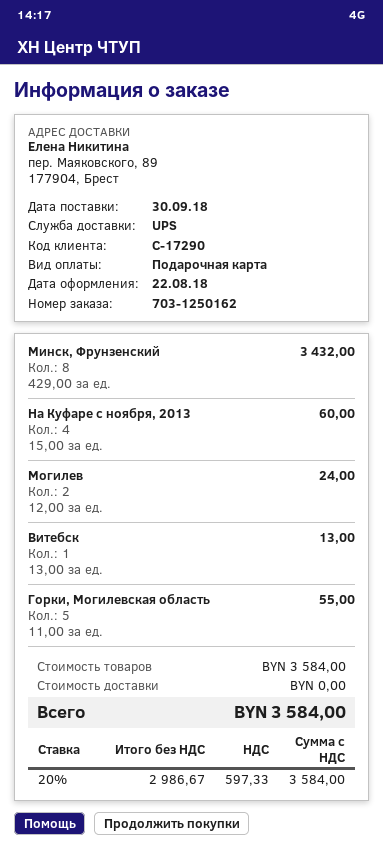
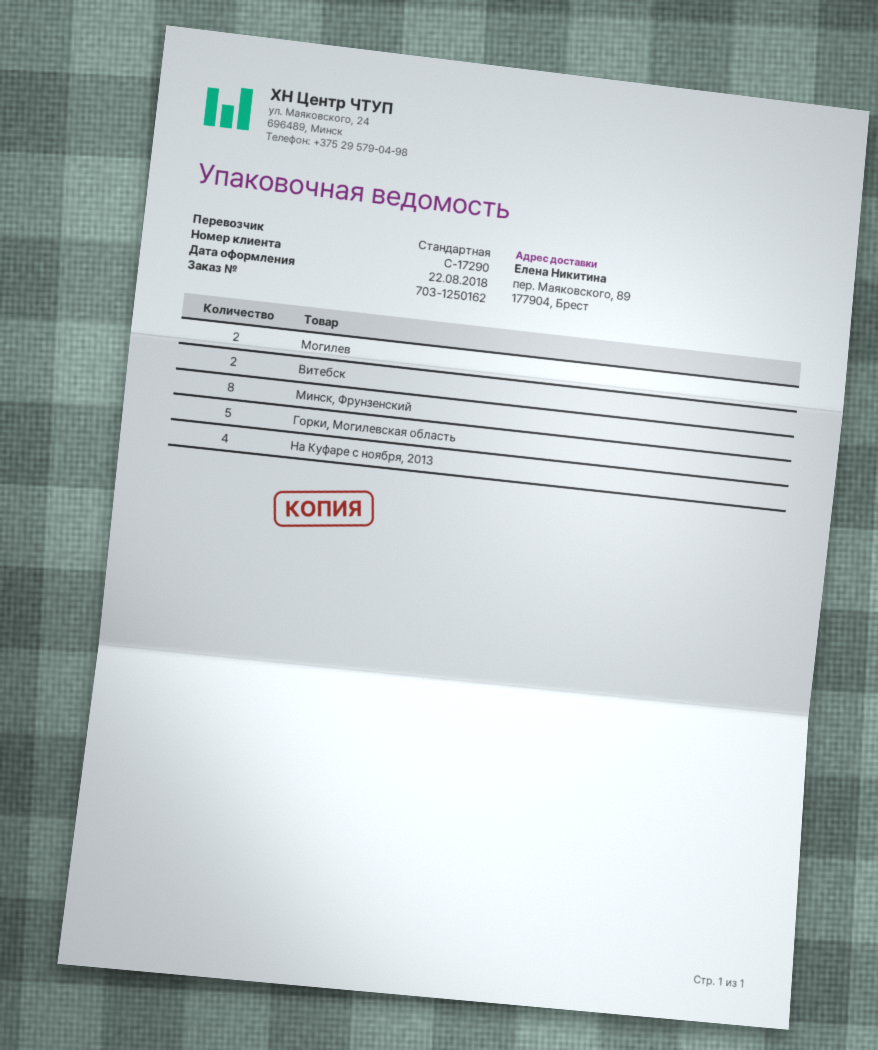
shipping method: UPS -> standard
Витебск: 1 -> 2

